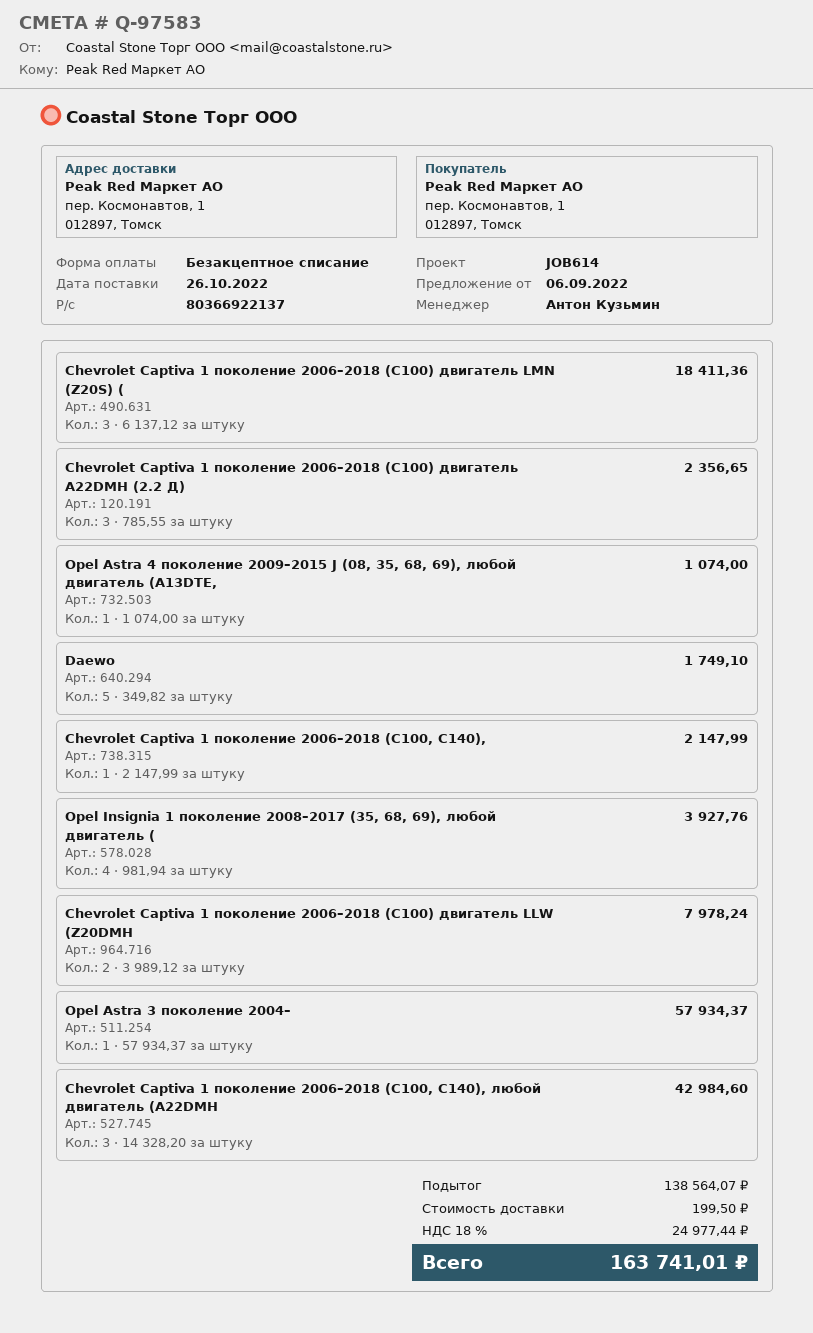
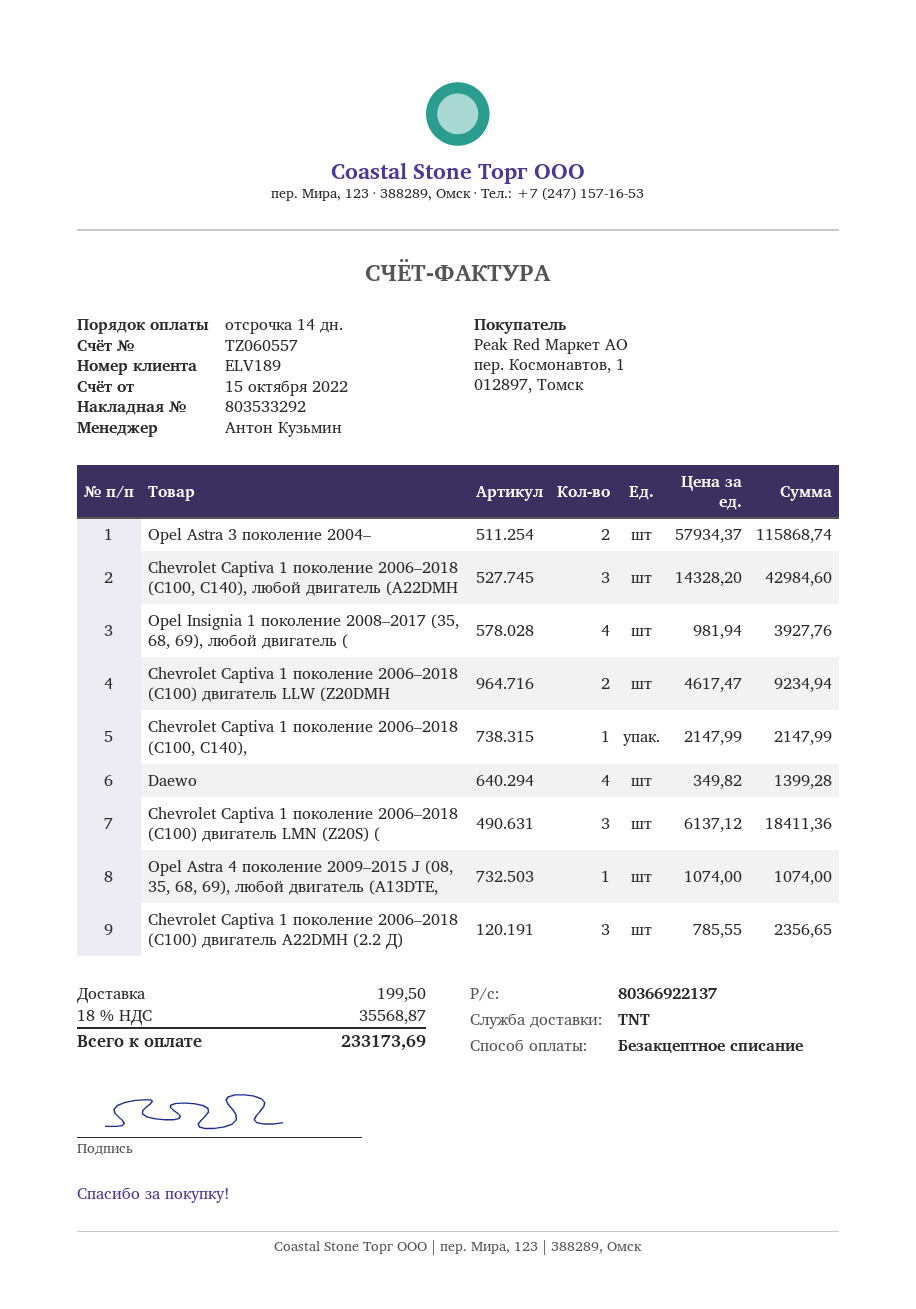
Daewo: 5 x 349.82 = 1749.10 -> 4 x 349.82 = 1399.28
Chevrolet Captiva 1 поколение 2006–2018 (C100) двигатель LLW (Z20DMH: 2 x 3989.12 = 7978.24 -> 2 x 4617.47 = 9234.94
Opel Astra 3 поколение 2004–: 1 x 57934.37 = 57934.37 -> 2 x 57934.37 = 115868.74
tax: 18% = 24977.44 -> 18% = 35568.87
total: 163741.01 -> 233173.69

